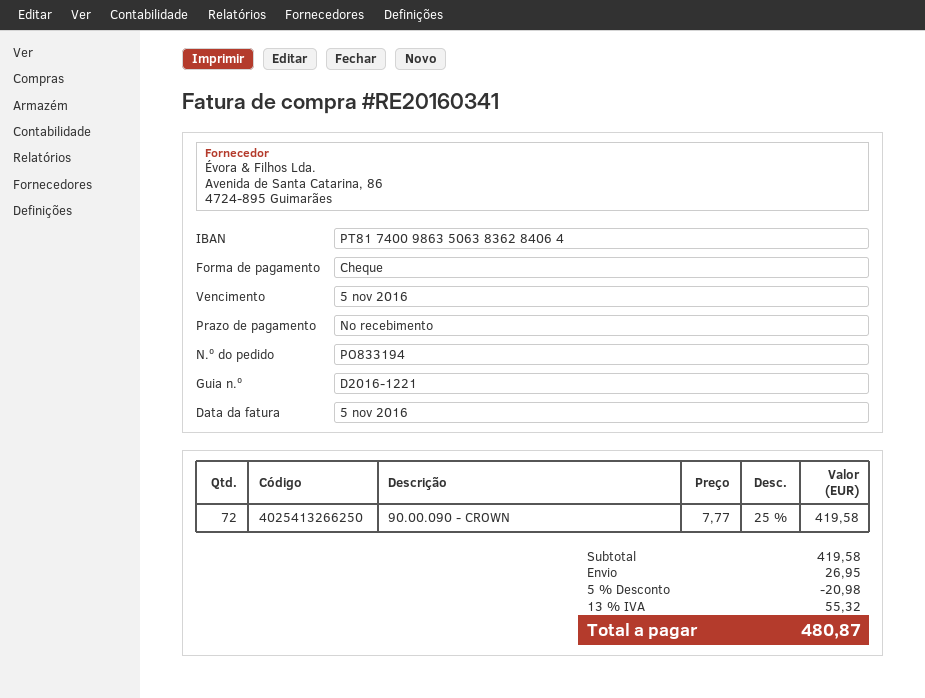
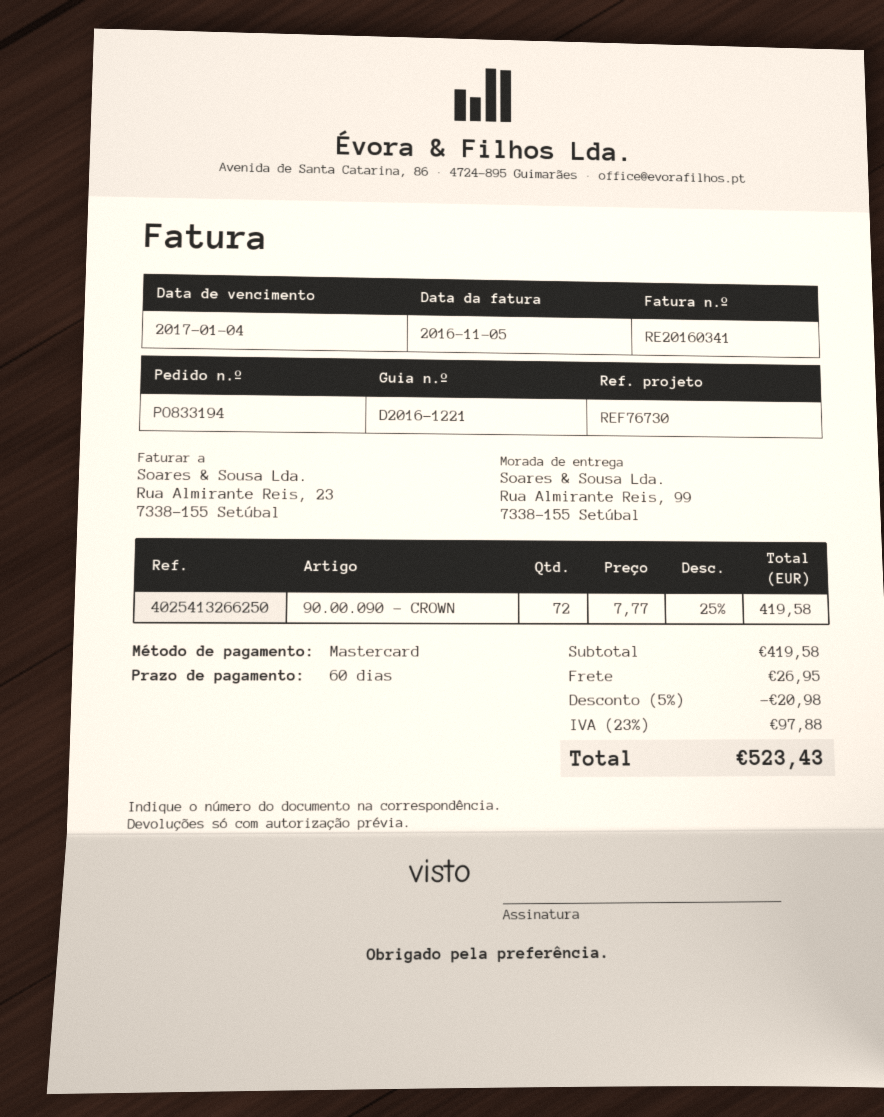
payment terms: on receipt -> 60 days
due date: 2016-11-05 -> 2017-01-04
payment method: cheque -> Mastercard
tax: 13% = 55.32 -> 23% = 97.88
total: 480.87 -> 523.43

